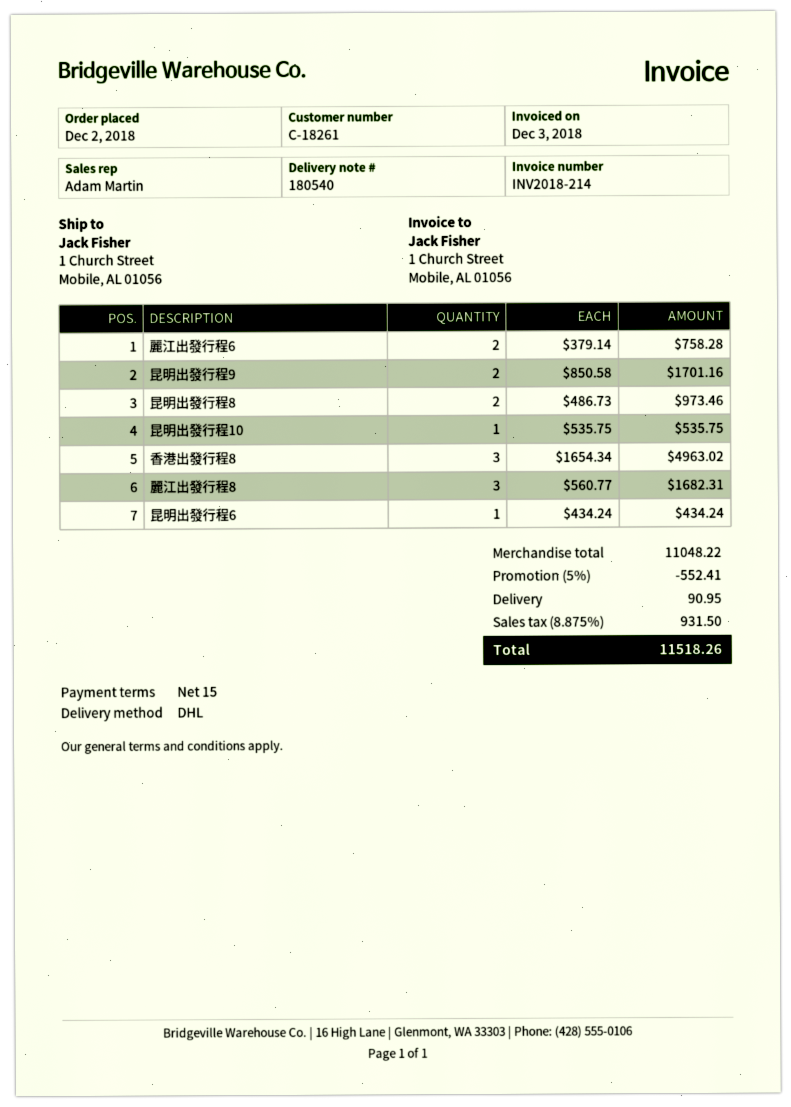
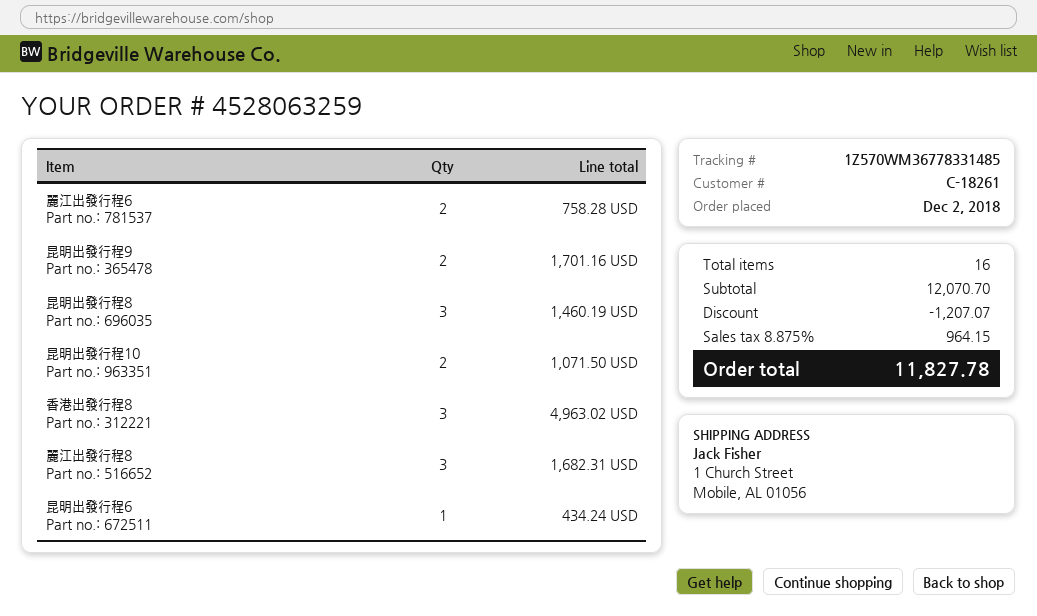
昆明出發行程8: 2 for 973.46 -> 3 for 1460.19
昆明出發行程10: 1 for 535.75 -> 2 for 1071.50
subtotal: 11048.22 -> 12070.70
discount: 552.41 -> 1207.07
shipping: 90.95 -> none
tax: 8.875% = 931.50 -> 8.875% = 964.15
total: 11518.26 -> 11827.78

